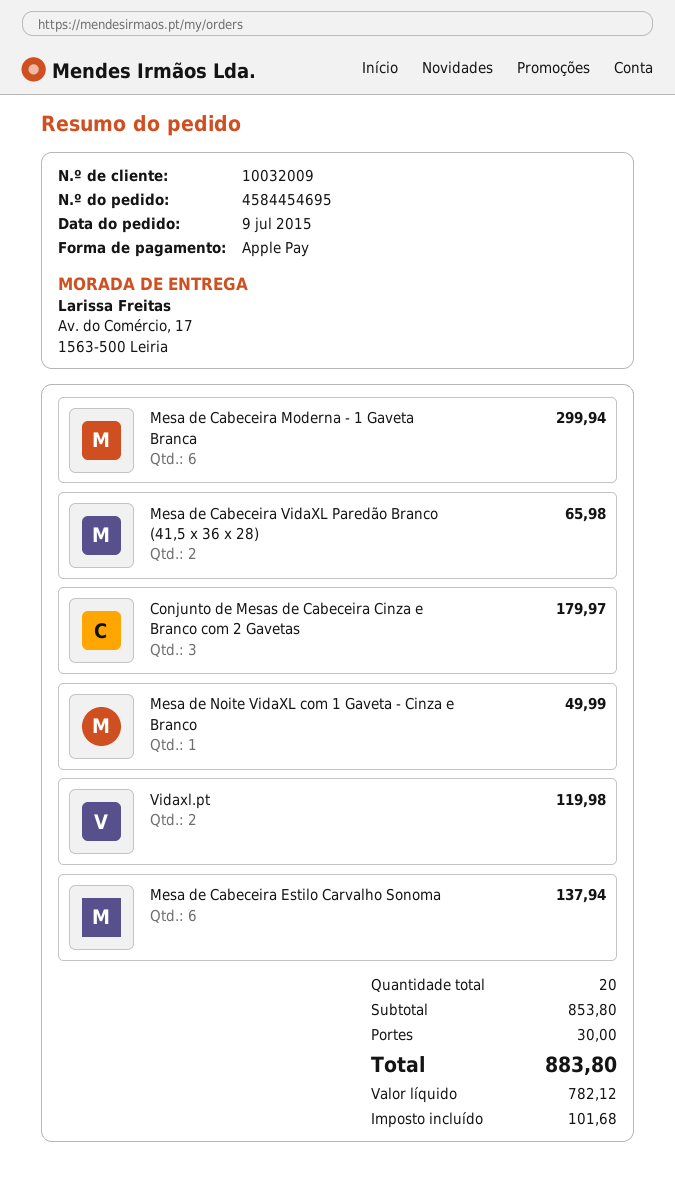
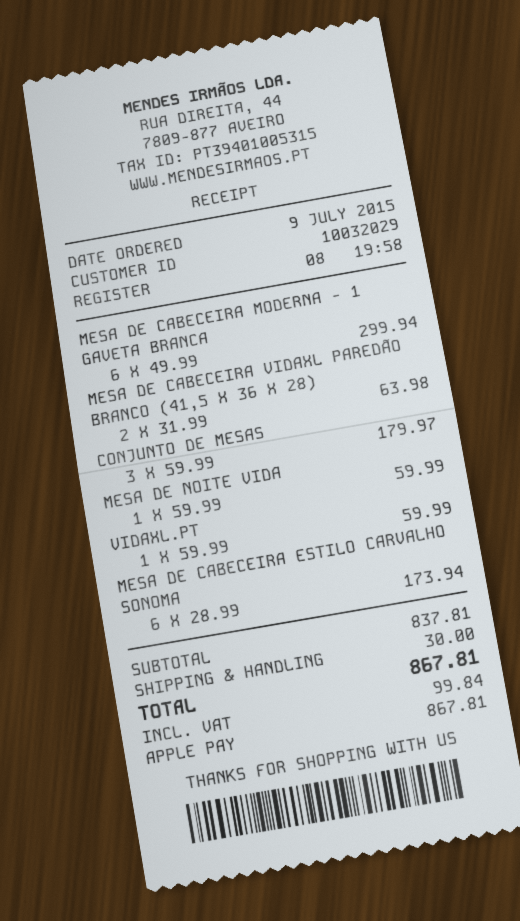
customer number: 10032009 -> 10032029
Mesa de Cabeceira VidaXL Paredão Branco (41,5 x 36 x 28): 2 for 65.98 -> 2 for 63.98
Mesa de Noite VidaXL com 1 Gaveta - Cinza e Branco: 1 for 49.99 -> 1 for 59.99
Vidaxl.pt: 2 for 119.98 -> 1 for 59.99
Mesa de Cabeceira Estilo Carvalho Sonoma: 6 for 137.94 -> 6 for 173.94
subtotal: 853.80 -> 837.81
tax: 101.68 -> 99.84
total: 883.80 -> 867.81

